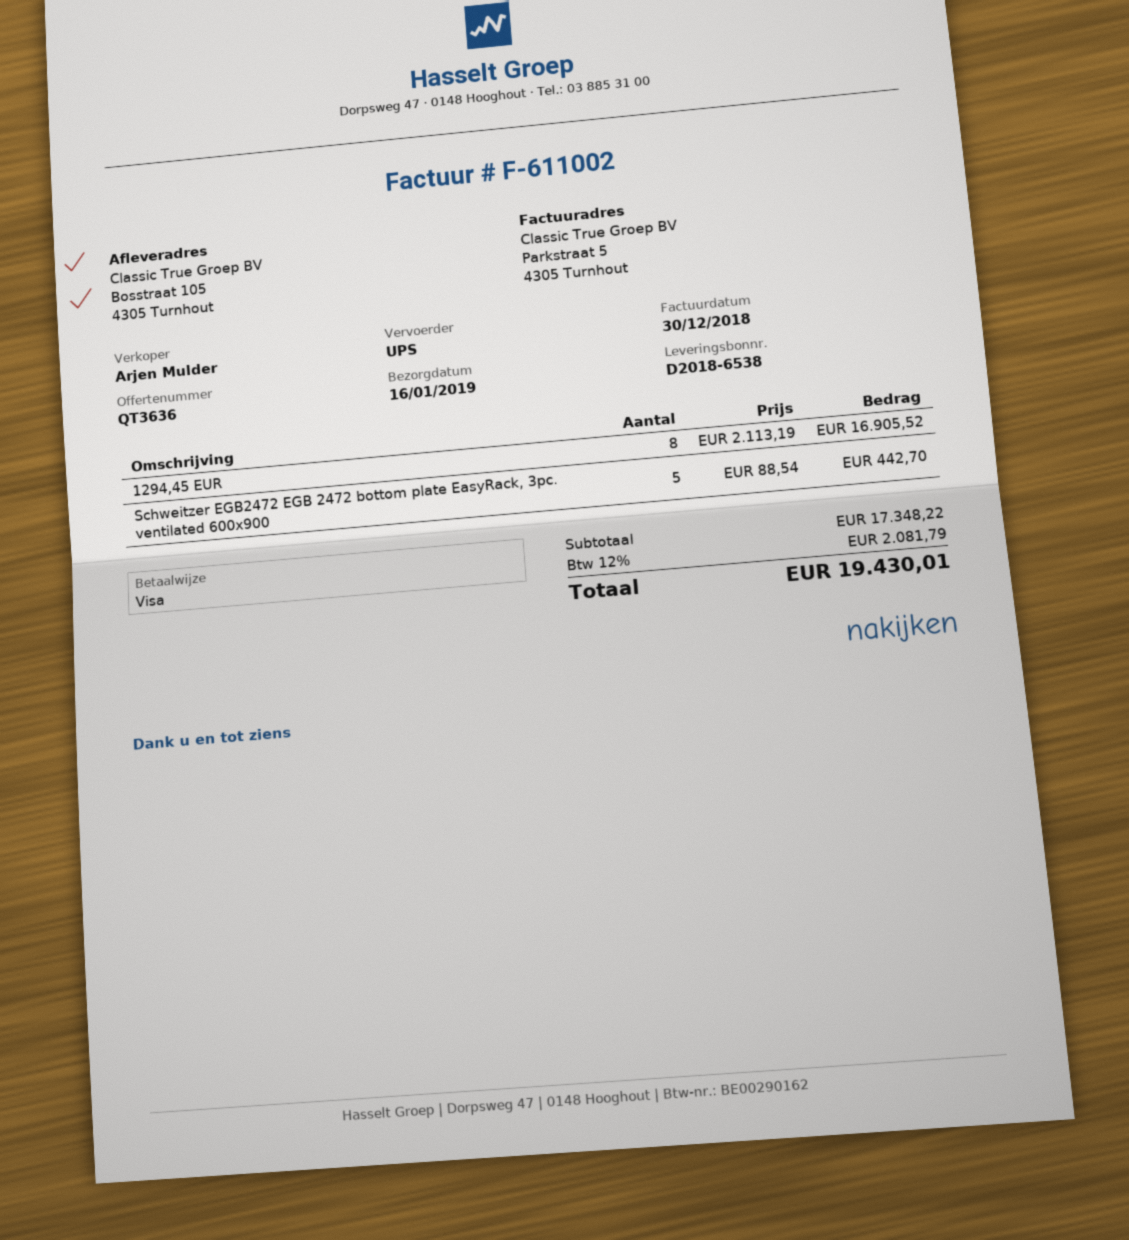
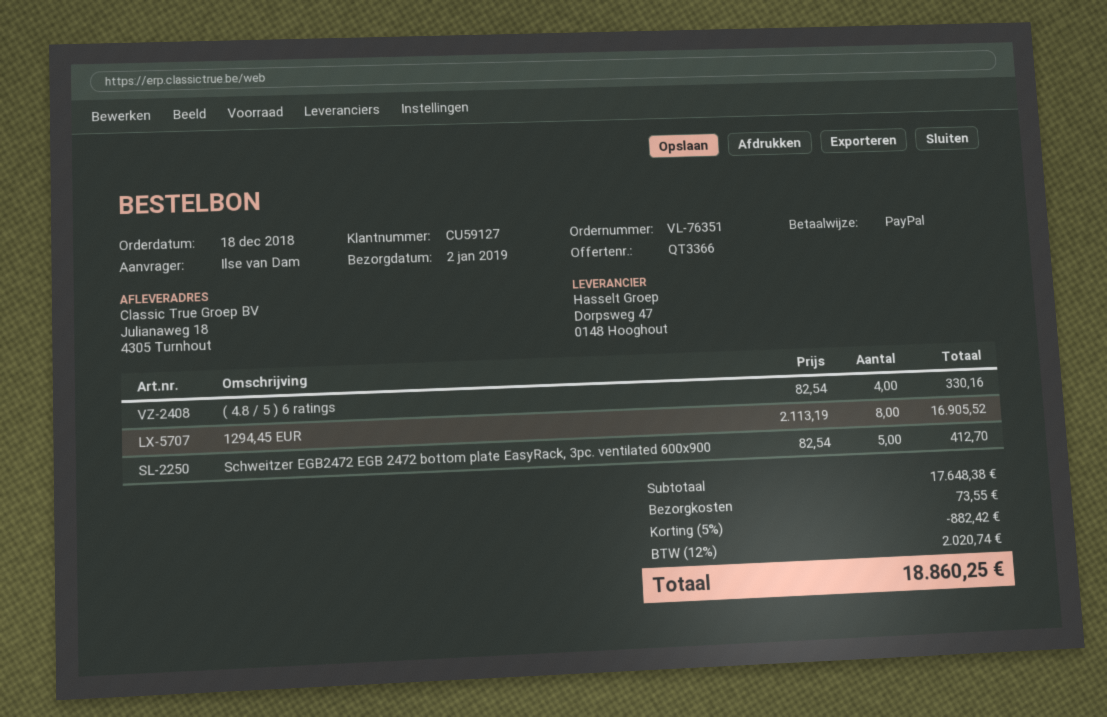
quote number: QT3636 -> QT3366
delivery date: 2019-01-16 -> 2019-01-02
payment method: Visa -> PayPal
ship to: Bosstraat 105, 4305 Turnhout -> Julianaweg 18, 4305 Turnhout
Schweitzer EGB2472 EGB 2472 bottom plate EasyRack, 3pc. ventilated 600x900: 5 x 88.54 = 442.70 -> 5 x 82.54 = 412.70
( 4.8 / 5 ) 6 ratings: none -> 4 x 82.54 = 330.16
subtotal: 17348.22 -> 17648.38
discount: none -> 5% = 882.42
shipping: none -> 73.55
tax: 12% = 2081.79 -> 12% = 2020.74
total: 19430.01 -> 18860.25

